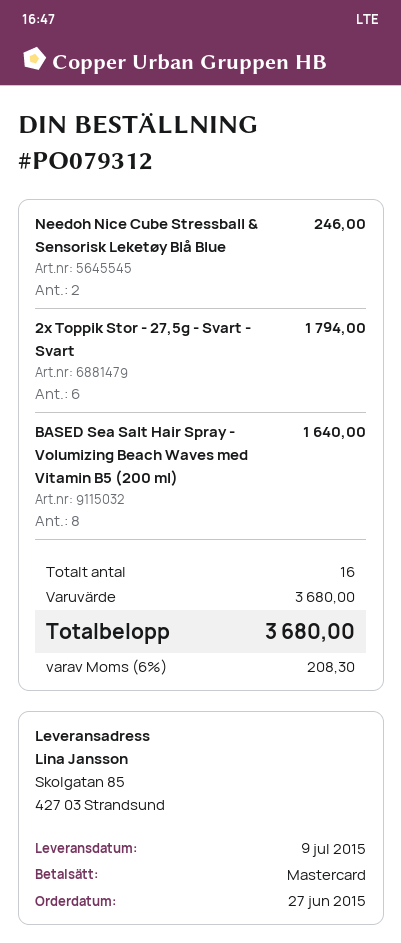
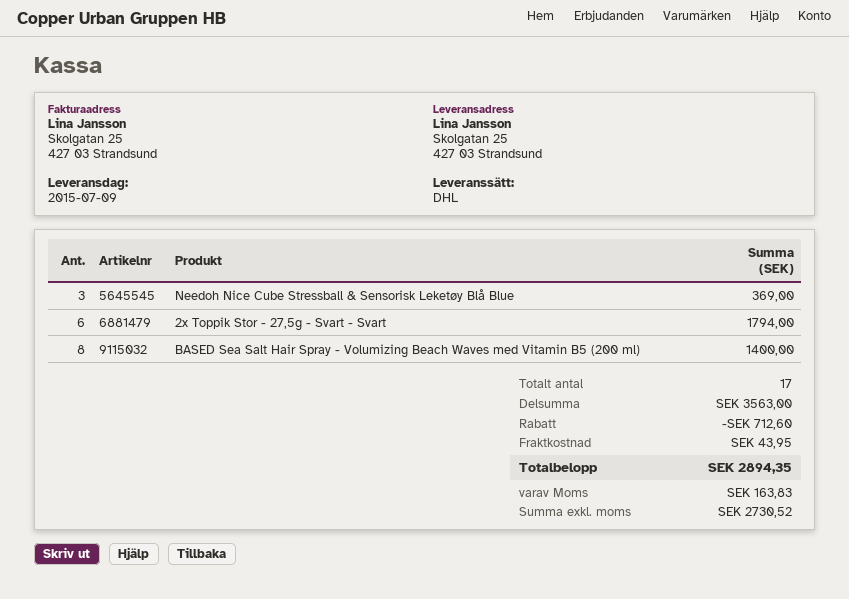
ship to: Skolgatan 85, 427 03 Strandsund -> Skolgatan 25, 427 03 Strandsund
Needoh Nice Cube Stressball & Sensorisk Leketøy Blå Blue: 2 for 246.00 -> 3 for 369.00
BASED Sea Salt Hair Spray - Volumizing Beach Waves med Vitamin B5 (200 ml): 8 for 1640.00 -> 8 for 1400.00
total quantity: 16 -> 17
subtotal: 3680.00 -> 3563.00
discount: none -> 712.60
shipping: none -> 43.95
tax: 208.30 -> 163.83
total: 3680.00 -> 2894.35

